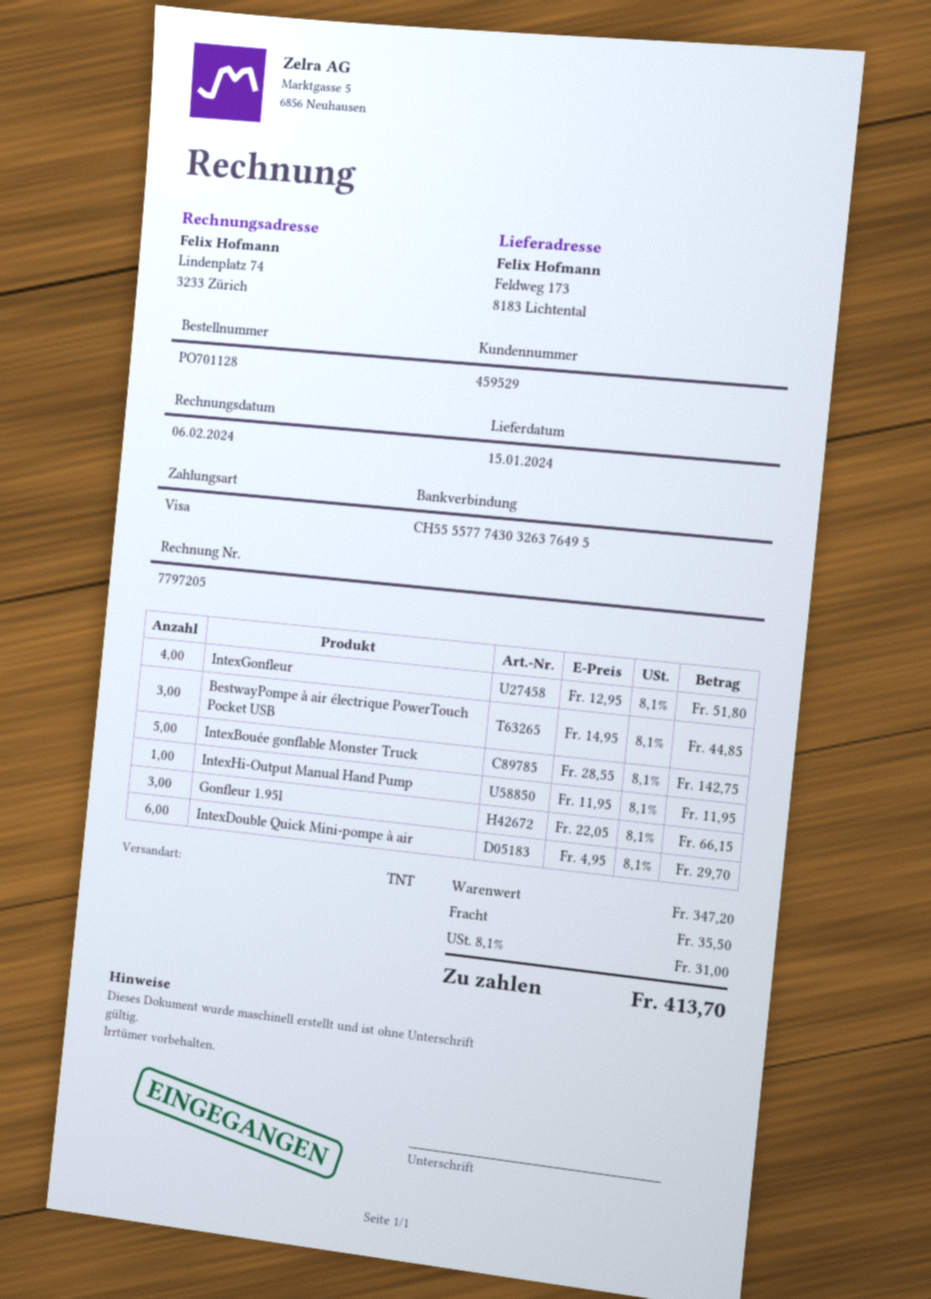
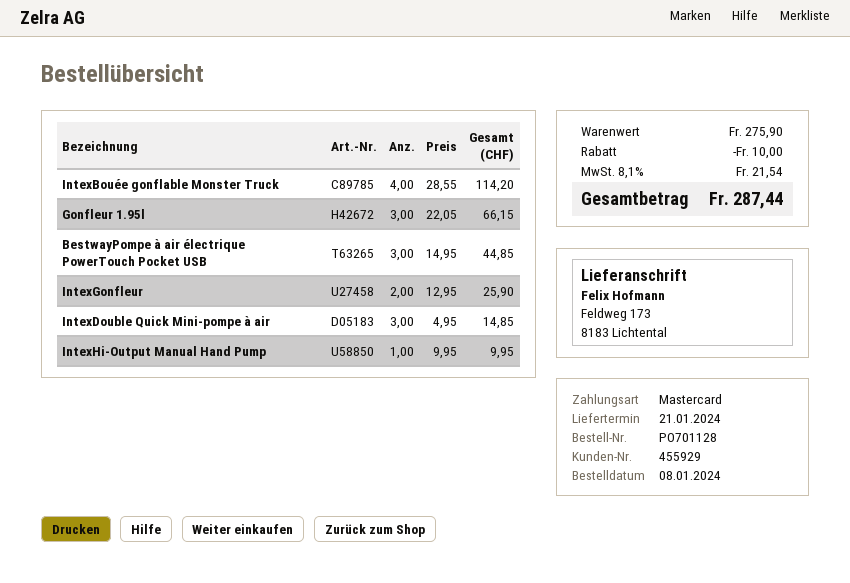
delivery date: 2024-01-15 -> 2024-01-21
customer number: 459529 -> 455929
payment method: Visa -> Mastercard
IntexGonfleur: 4 x 12.95 = 51.80 -> 2 x 12.95 = 25.90
IntexBouée gonflable Monster Truck: 5 x 28.55 = 142.75 -> 4 x 28.55 = 114.20
IntexHi-Output Manual Hand Pump: 1 x 11.95 = 11.95 -> 1 x 9.95 = 9.95
IntexDouble Quick Mini-pompe à air: 6 x 4.95 = 29.70 -> 3 x 4.95 = 14.85
subtotal: 347.20 -> 275.90
discount: none -> 10.00
shipping: 35.50 -> none
tax: 8.1% = 31.00 -> 8.1% = 21.54
total: 413.70 -> 287.44

